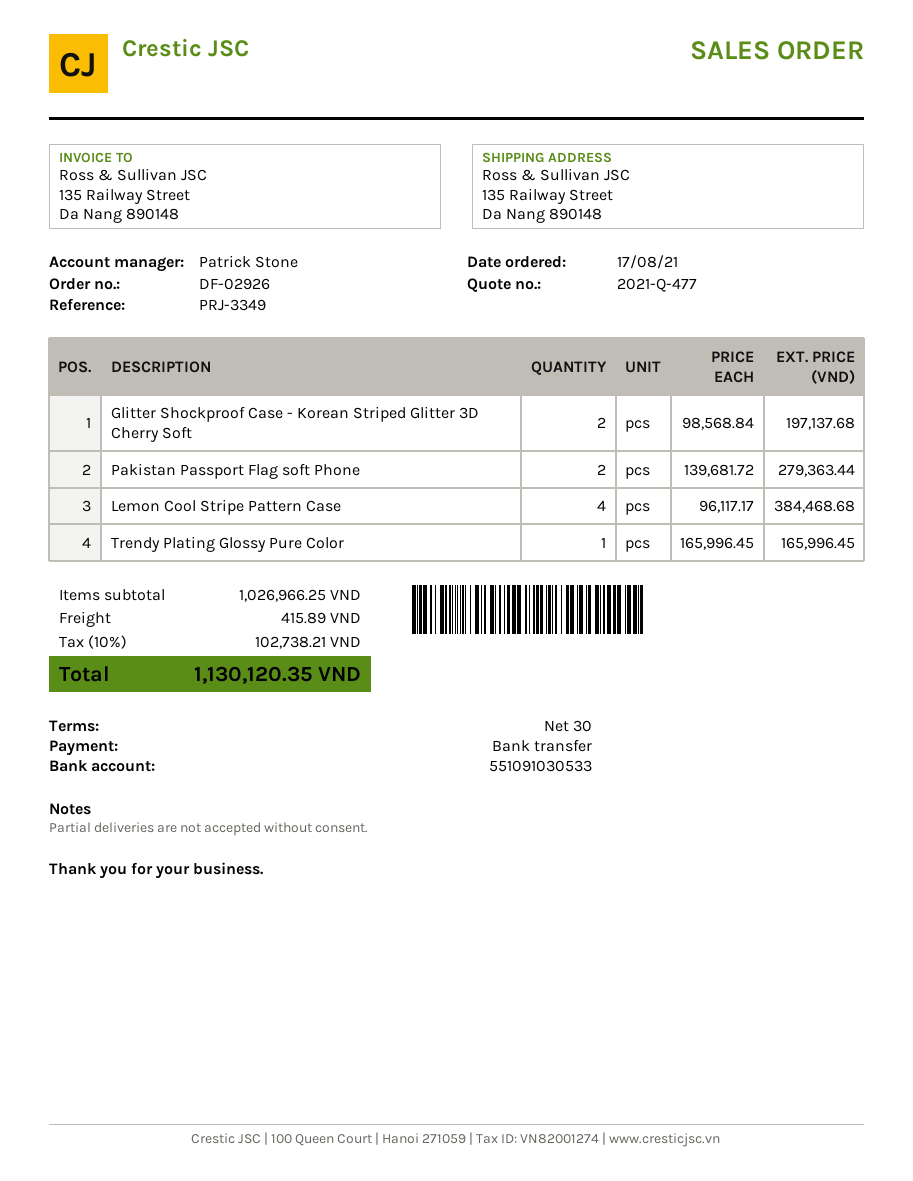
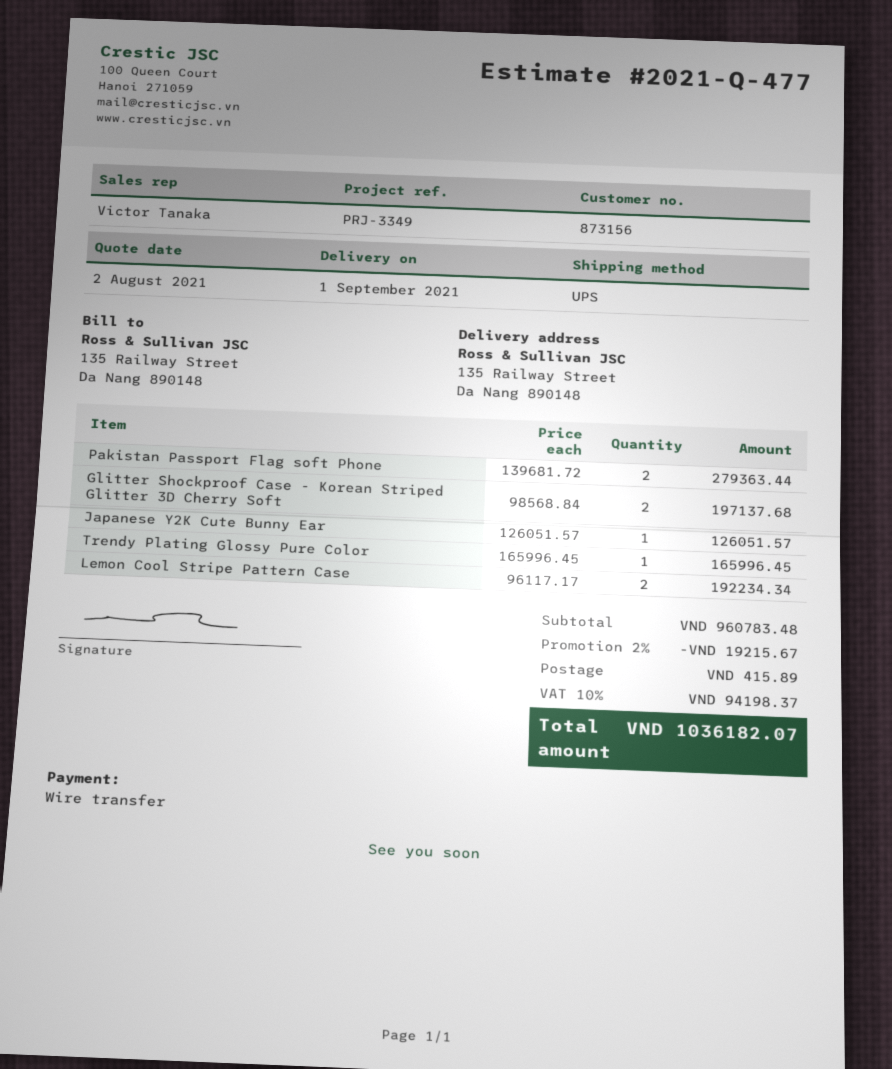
sales rep: Patrick Stone -> Victor Tanaka
Lemon Cool Stripe Pattern Case: 4 x 96117.17 = 384468.68 -> 2 x 96117.17 = 192234.34
Japanese Y2K Cute Bunny Ear: none -> 1 x 126051.57 = 126051.57
subtotal: 1026966.25 -> 960783.48
discount: none -> 2% = 19215.67
tax: 10% = 102738.21 -> 10% = 94198.37
total: 1130120.35 -> 1036182.07

